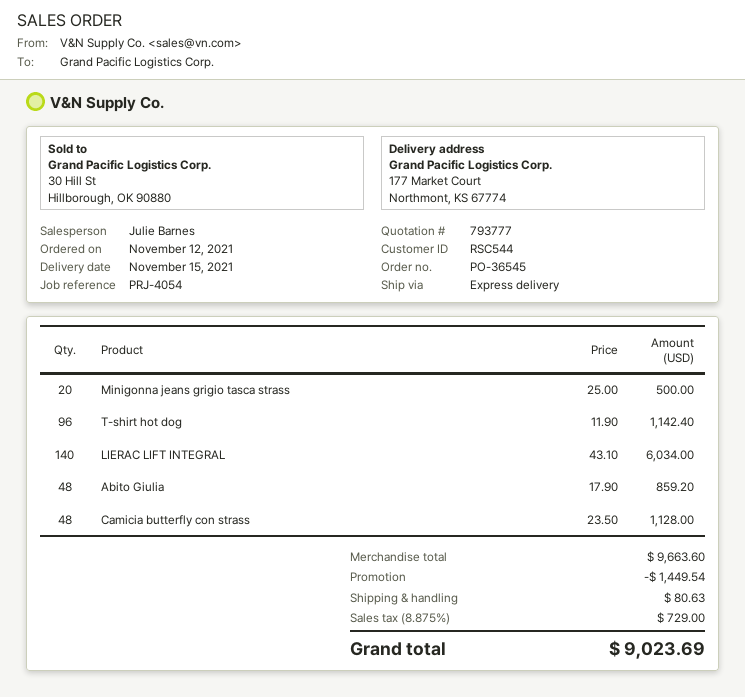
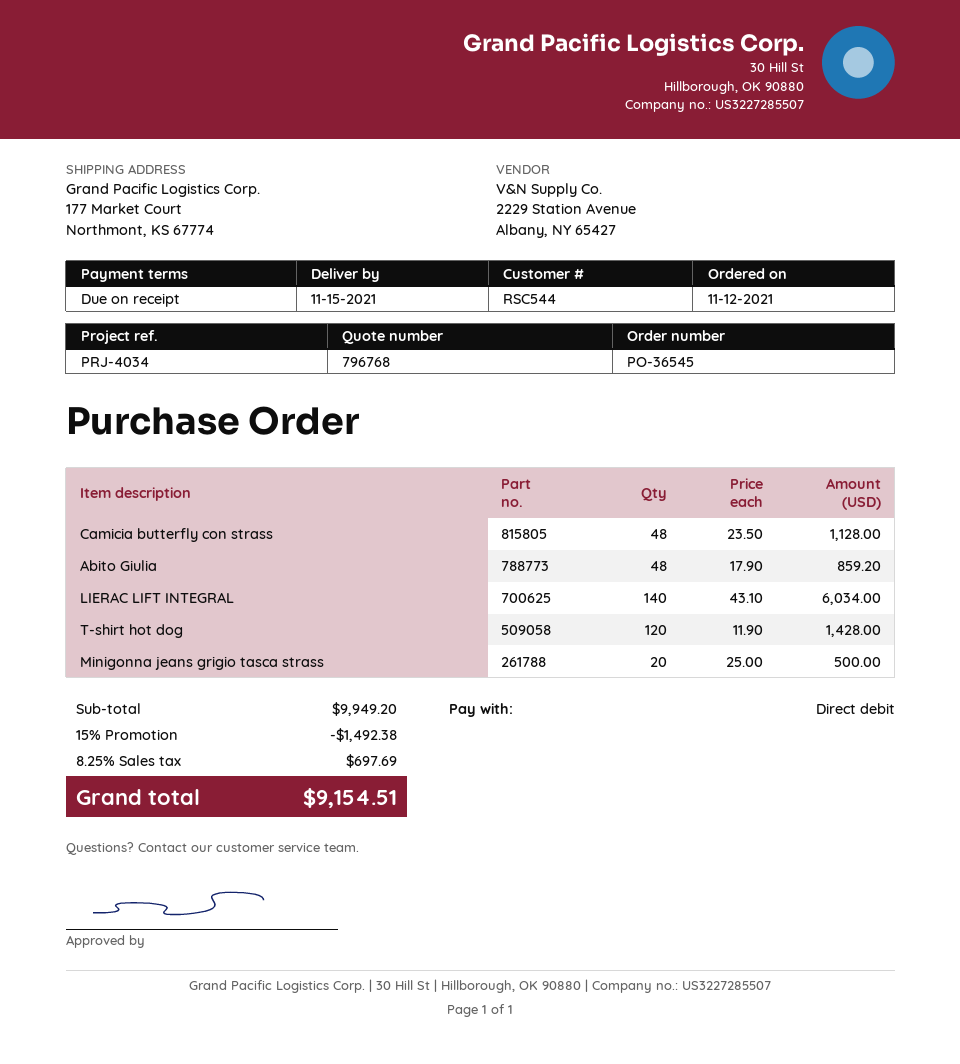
quote number: 793777 -> 796768
reference: PRJ-4054 -> PRJ-4034
T-shirt hot dog: 96 x 11.90 = 1142.40 -> 120 x 11.90 = 1428.00
subtotal: 9663.60 -> 9949.20
discount: 1449.54 -> 1492.38
shipping: 80.63 -> none
tax: 8.875% = 729.00 -> 8.25% = 697.69
total: 9023.69 -> 9154.51

